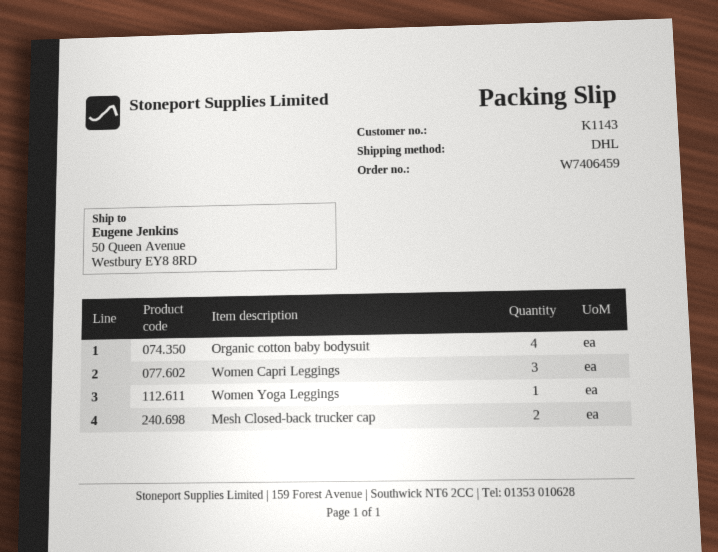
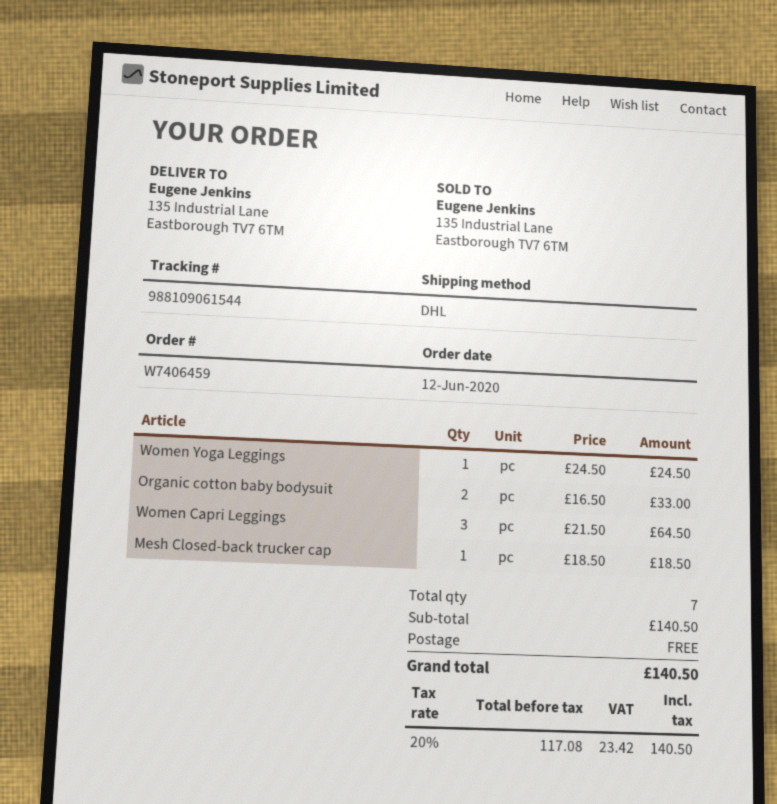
ship to: 50 Queen Avenue, Westbury EY8 8RD -> 135 Industrial Lane, Eastborough TV7 6TM
Organic cotton baby bodysuit: 4 -> 2
Mesh Closed-back trucker cap: 2 -> 1

